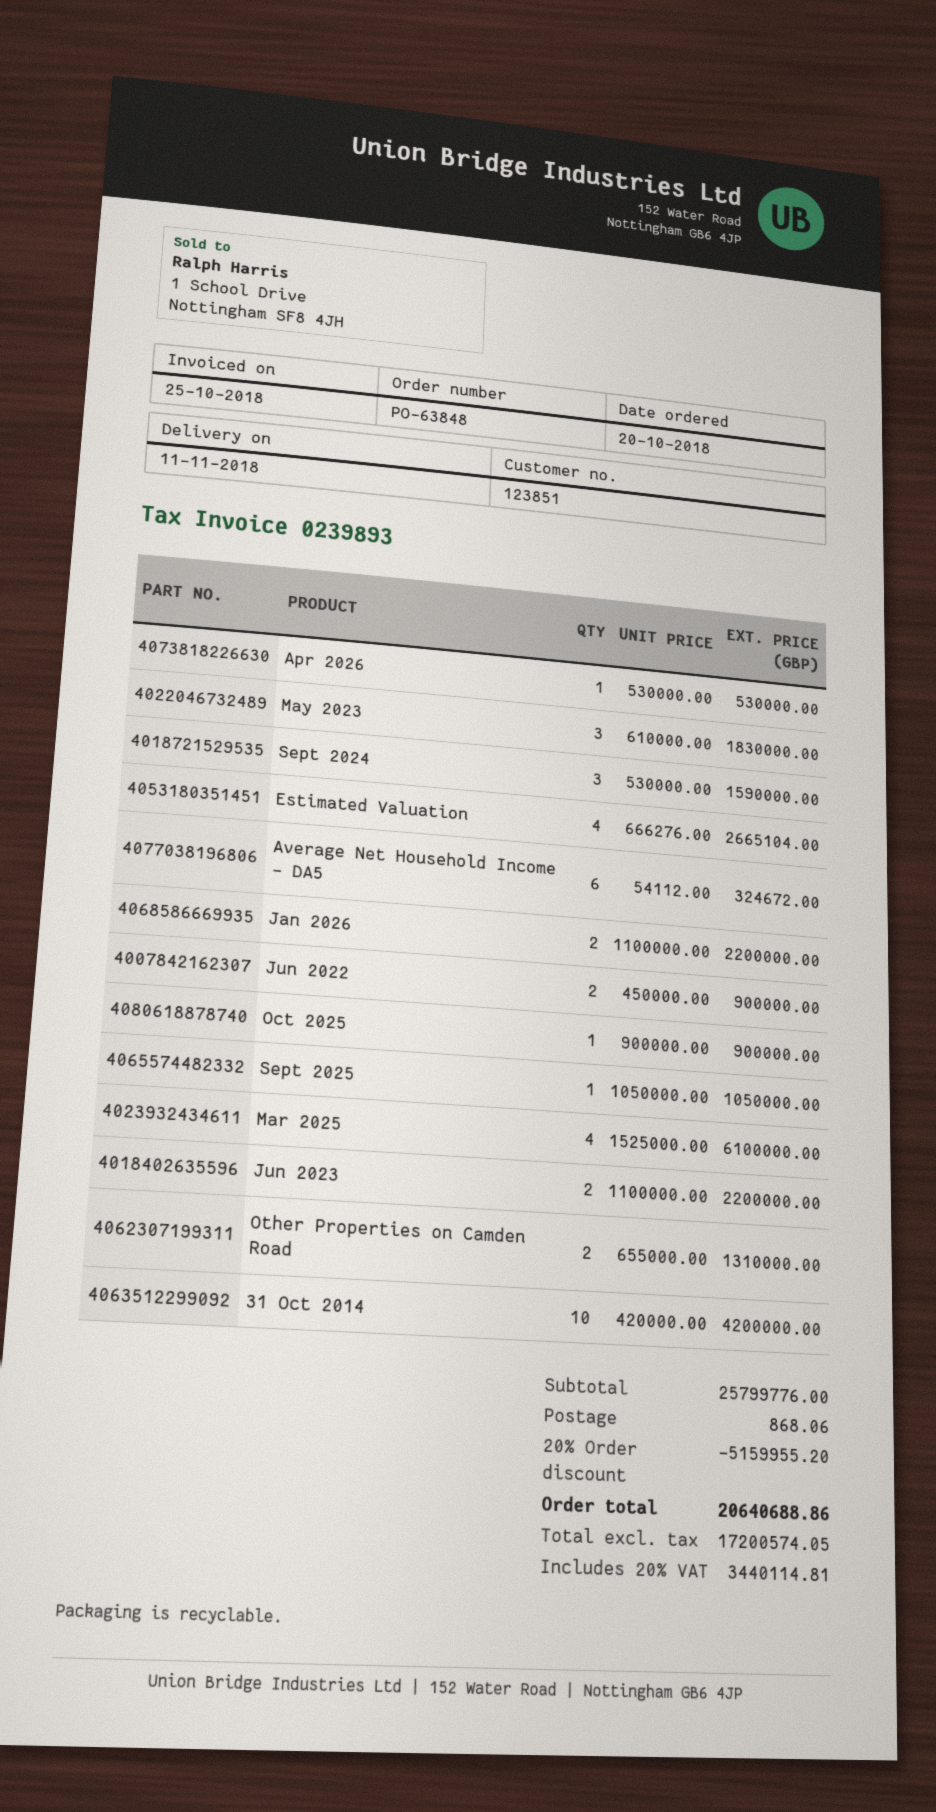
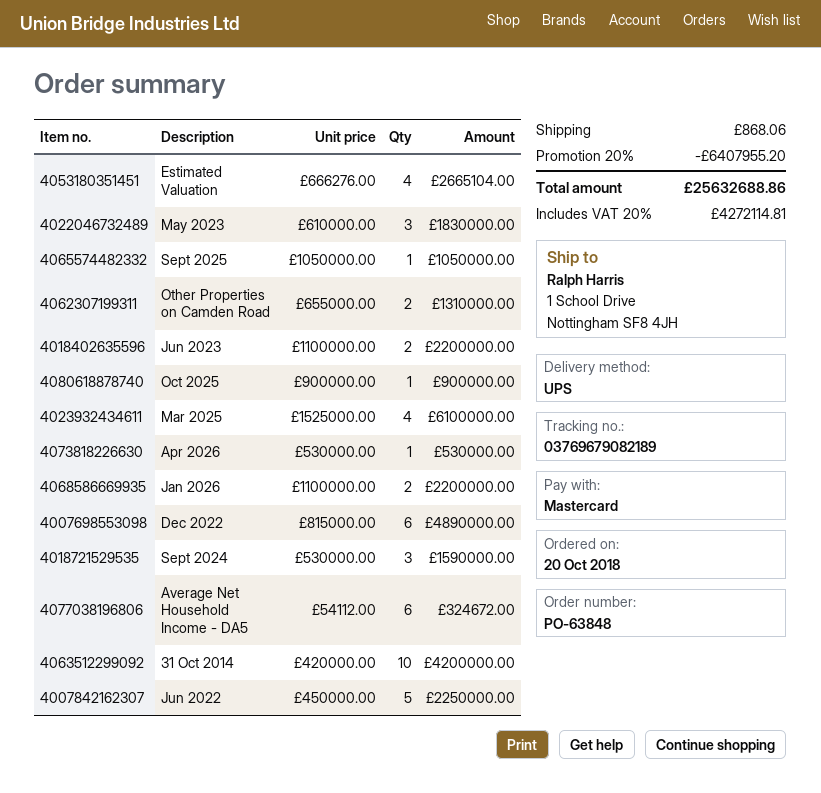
Jun 2022: 2 x 450000.00 = 900000.00 -> 5 x 450000.00 = 2250000.00
Dec 2022: none -> 6 x 815000.00 = 4890000.00
discount: 20% = 5159955.20 -> 20% = 6407955.20
tax: 20% = 3440114.81 -> 20% = 4272114.81
total: 20640688.86 -> 25632688.86

